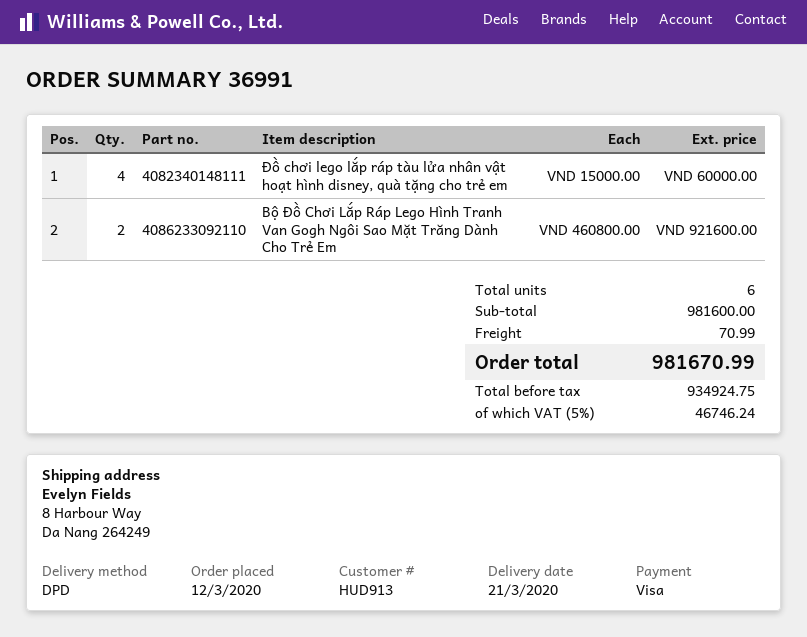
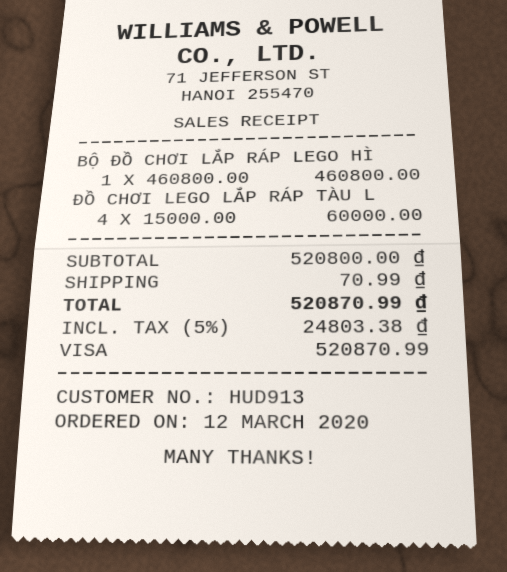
Bộ Đồ Chơi Lắp Ráp Lego Hình Tranh Van Gogh Ngôi Sao Mặt Trăng Dành Cho Trẻ Em: 2 x 460800.00 = 921600.00 -> 1 x 460800.00 = 460800.00
subtotal: 981600.00 -> 520800.00
tax: 5% = 46746.24 -> 5% = 24803.38
total: 981670.99 -> 520870.99

